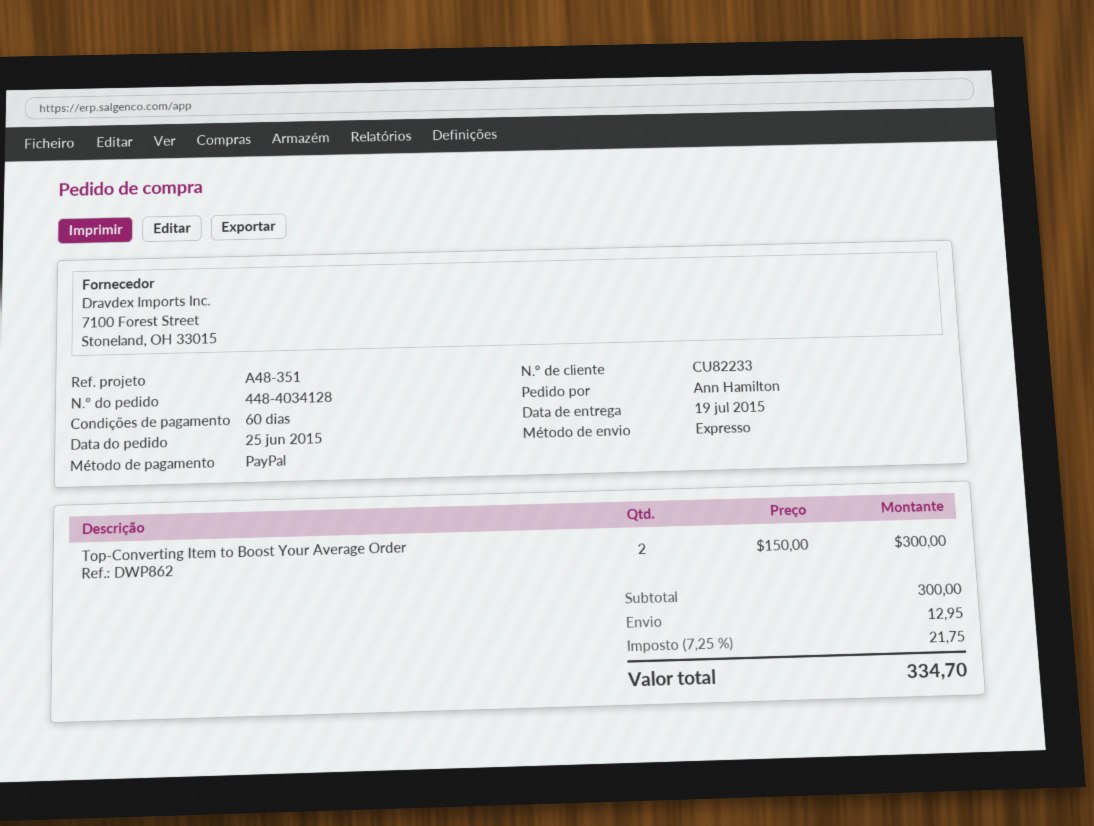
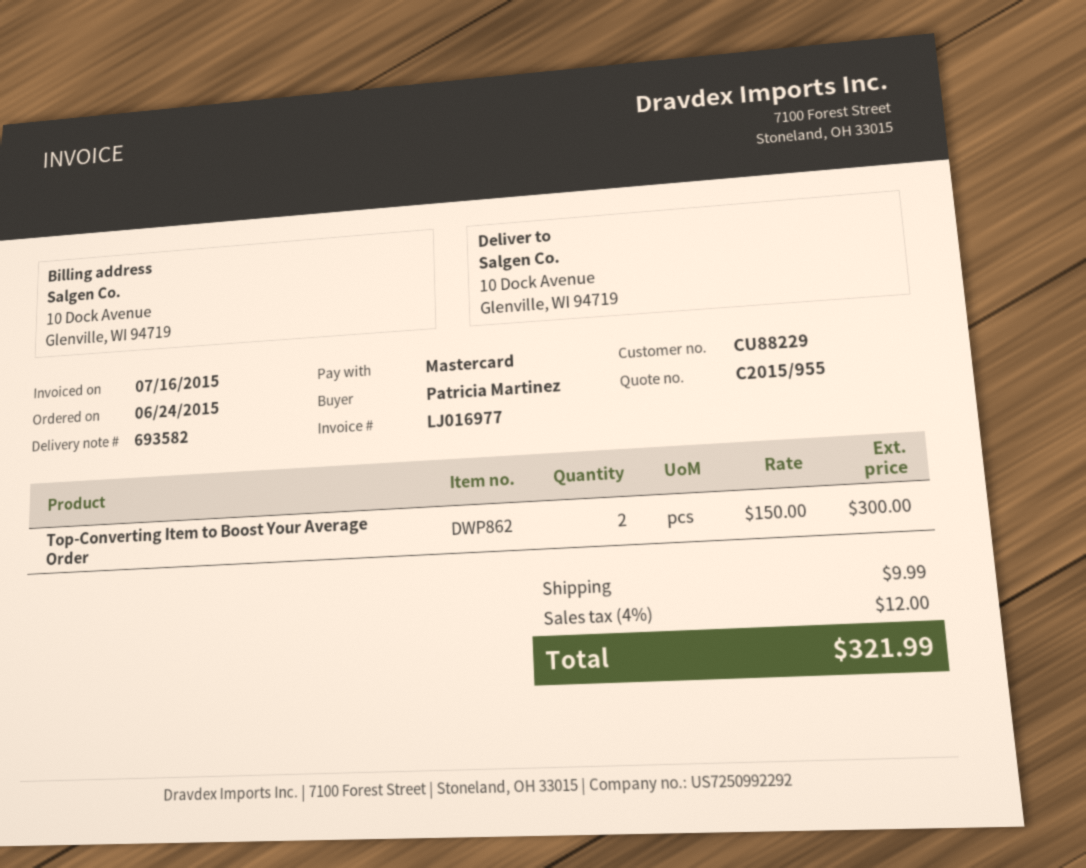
order date: 2015-06-25 -> 2015-06-24
customer number: CU82233 -> CU88229
ordered by: Ann Hamilton -> Patricia Martinez
payment method: PayPal -> Mastercard
shipping: 12.95 -> 9.99
tax: 7.25% = 21.75 -> 4% = 12.00
total: 334.70 -> 321.99

